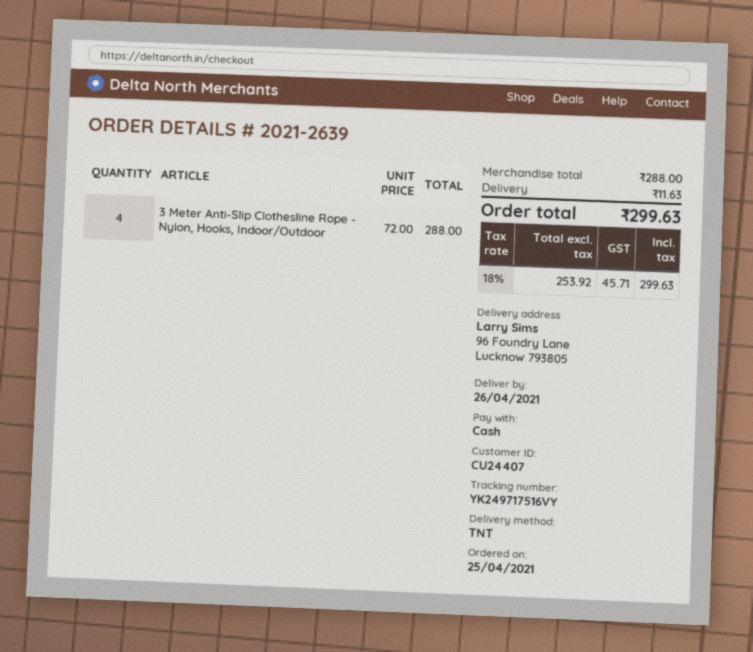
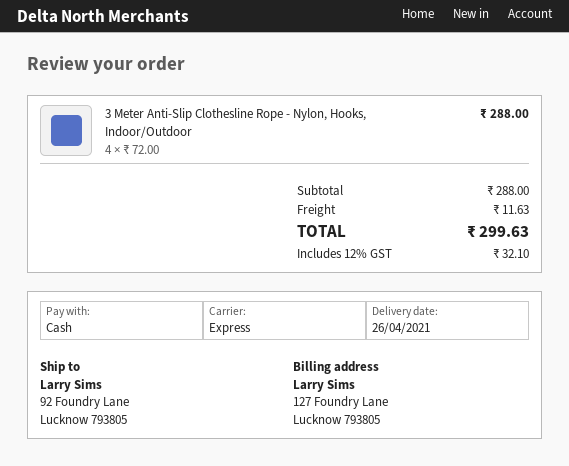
shipping method: TNT -> express
ship to: 96 Foundry Lane, Lucknow 793805 -> 92 Foundry Lane, Lucknow 793805
tax: 18% = 45.71 -> 12% = 32.10

